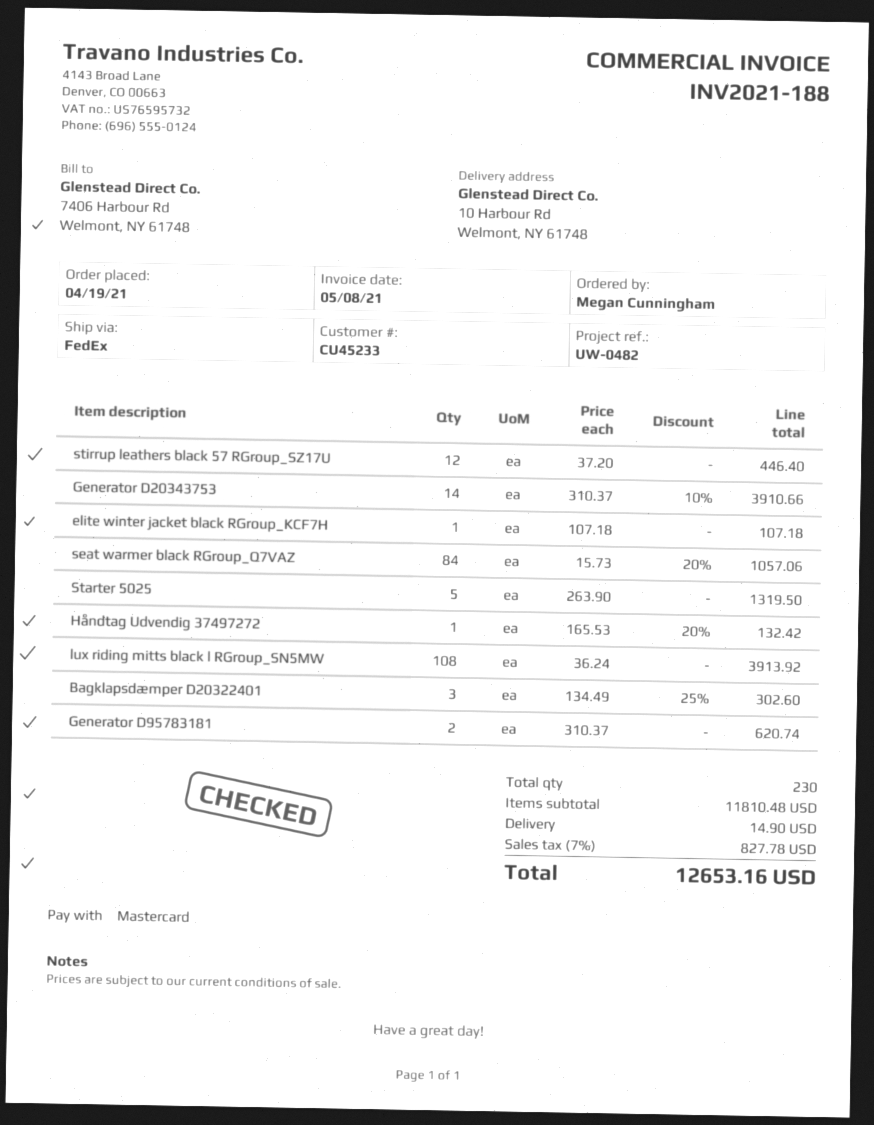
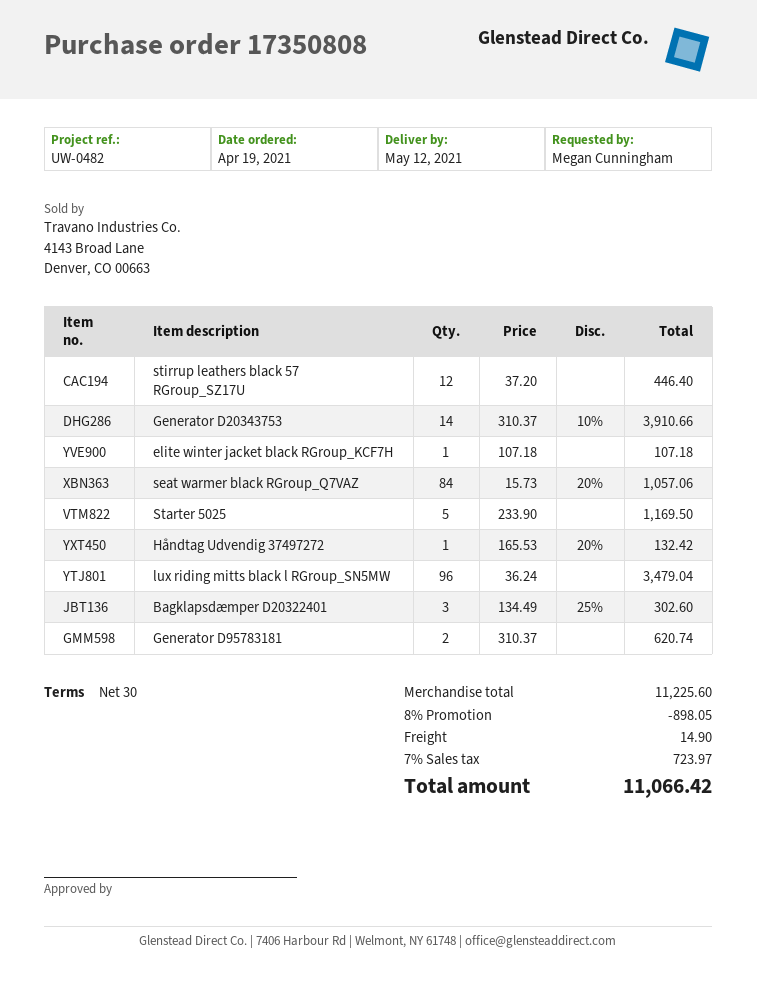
Starter 5025: 5 x 263.90 = 1319.50 -> 5 x 233.90 = 1169.50
lux riding mitts black l RGroup_SN5MW: 108 x 36.24 = 3913.92 -> 96 x 36.24 = 3479.04
subtotal: 11810.48 -> 11225.60
discount: none -> 8% = 898.05
tax: 7% = 827.78 -> 7% = 723.97
total: 12653.16 -> 11066.42

